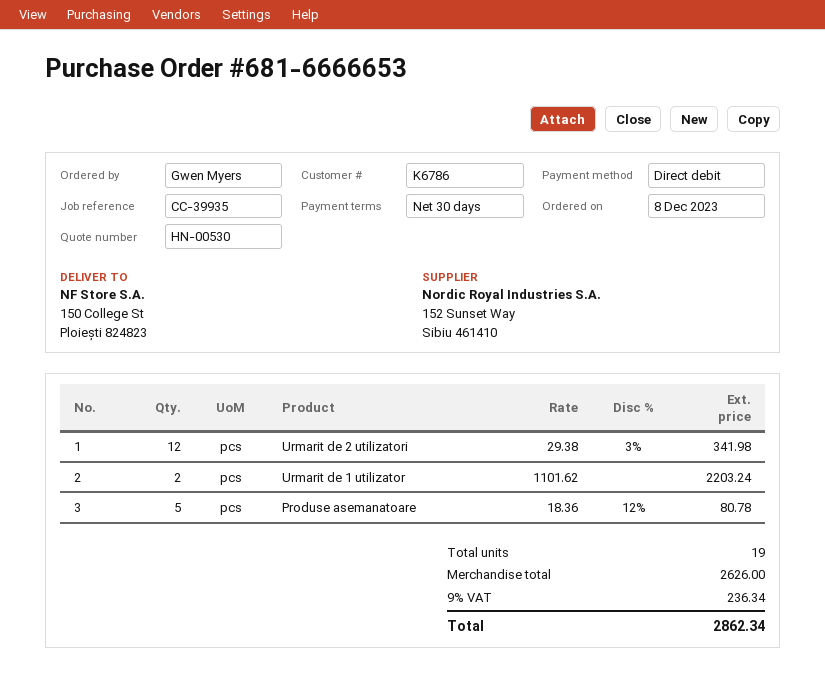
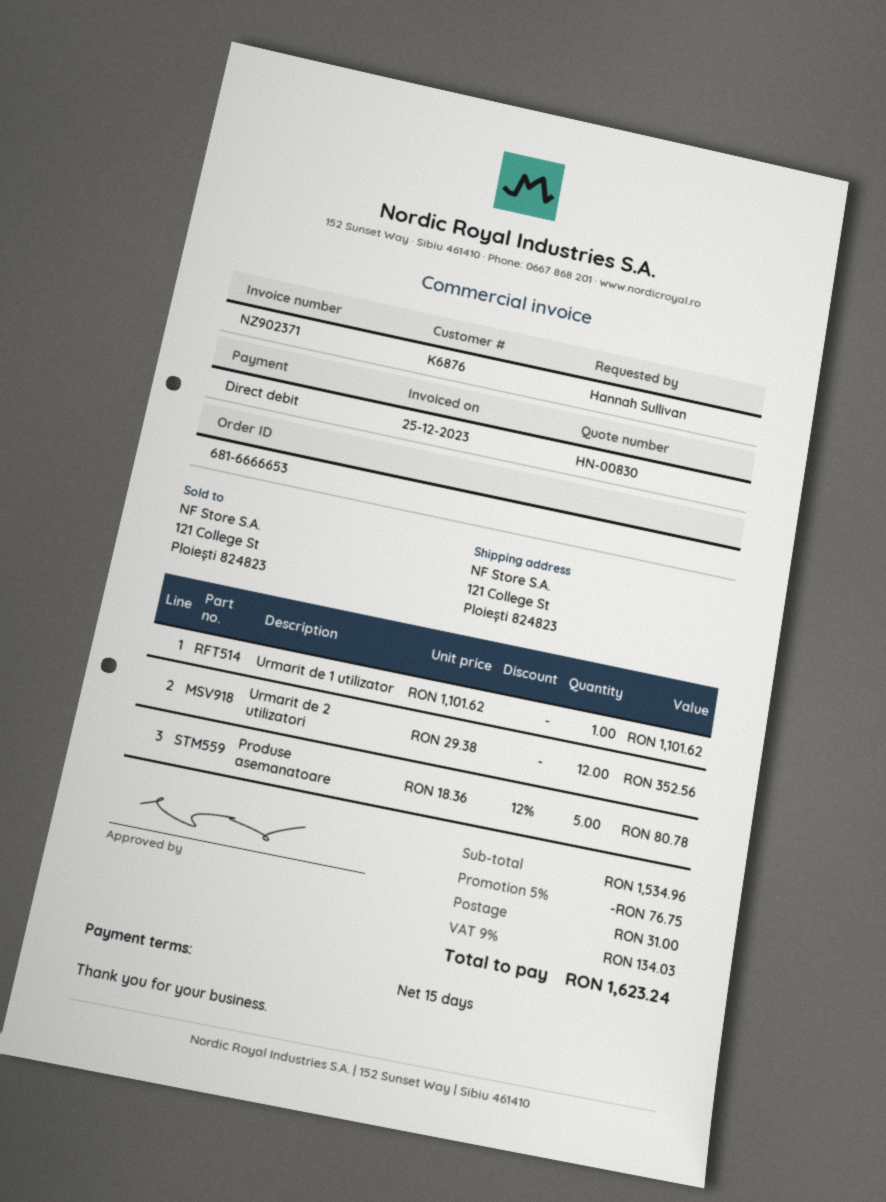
quote number: HN-00530 -> HN-00830
payment terms: 30 days -> 15 days
customer number: K6786 -> K6876
ordered by: Gwen Myers -> Hannah Sullivan
ship to: 150 College St, Ploiești 824823 -> 121 College St, Ploiești 824823
Urmarit de 2 utilizatori: 12 x 29.38 - 3% = 341.98 -> 12 x 29.38 = 352.56
Urmarit de 1 utilizator: 2 x 1101.62 = 2203.24 -> 1 x 1101.62 = 1101.62
subtotal: 2626.00 -> 1534.96
discount: none -> 5% = 76.75
shipping: none -> 31.00
tax: 9% = 236.34 -> 9% = 134.03
total: 2862.34 -> 1623.24

